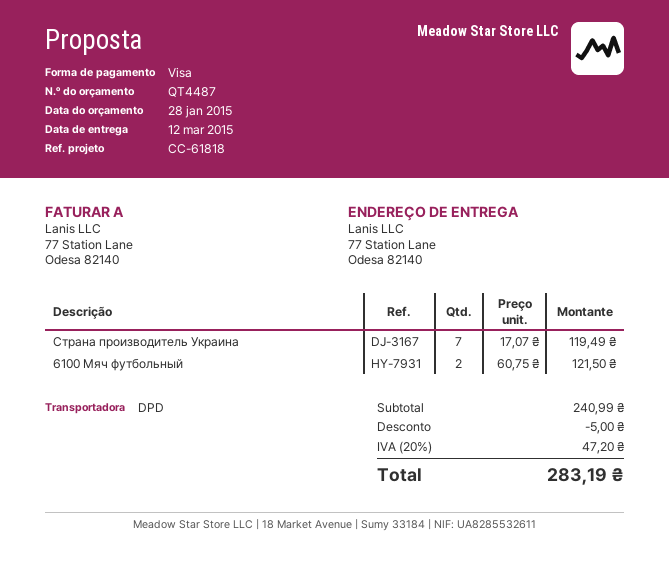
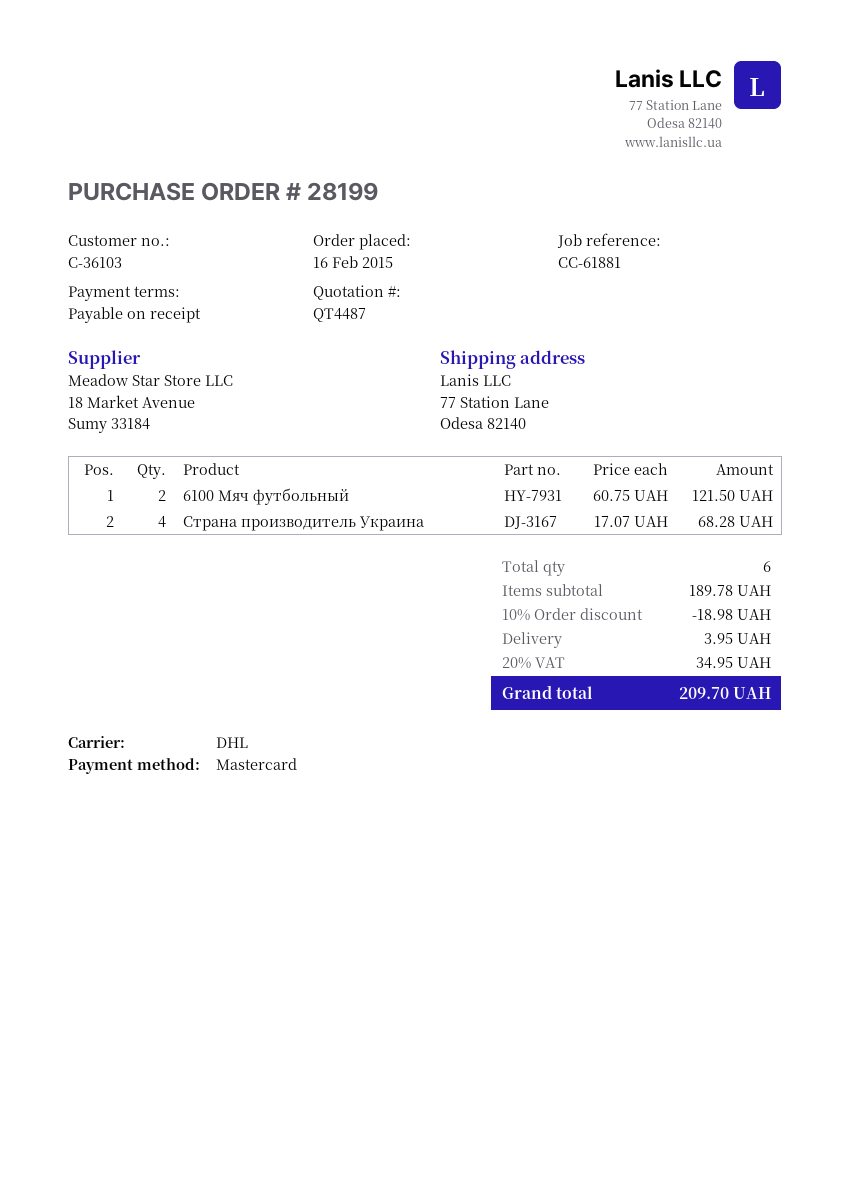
reference: CC-61818 -> CC-61881
payment method: Visa -> Mastercard
shipping method: DPD -> DHL
Страна производитель Украина: 7 x 17.07 = 119.49 -> 4 x 17.07 = 68.28
subtotal: 240.99 -> 189.78
discount: 5.00 -> 18.98
shipping: none -> 3.95
tax: 20% = 47.20 -> 20% = 34.95
total: 283.19 -> 209.70

